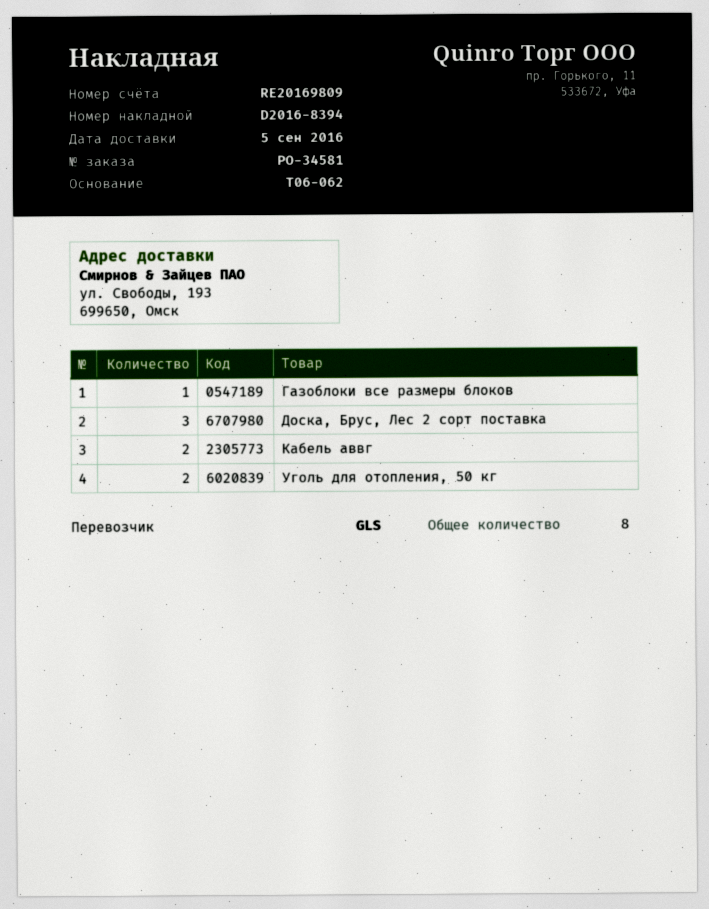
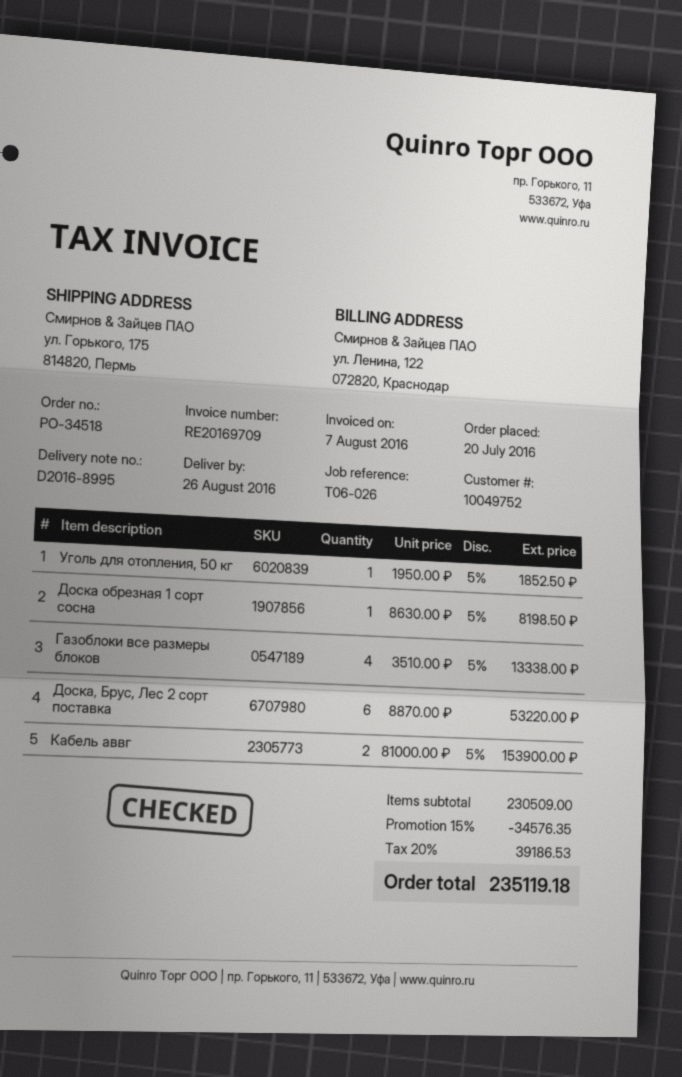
order number: PO-34581 -> PO-34518
delivery note number: D2016-8394 -> D2016-8995
delivery date: 2016-09-05 -> 2016-08-26
invoice number: RE20169809 -> RE20169709
reference: T06-062 -> T06-026
ship to: ул. Свободы, 193, 699650, Омск -> ул. Горького, 175, 814820, Пермь
Газоблоки все размеры блоков: 1 -> 4
Доска, Брус, Лес 2 сорт поставка: 3 -> 6
Уголь для отопления, 50 кг: 2 -> 1
Доска обрезная 1 сорт сосна: none -> 1

